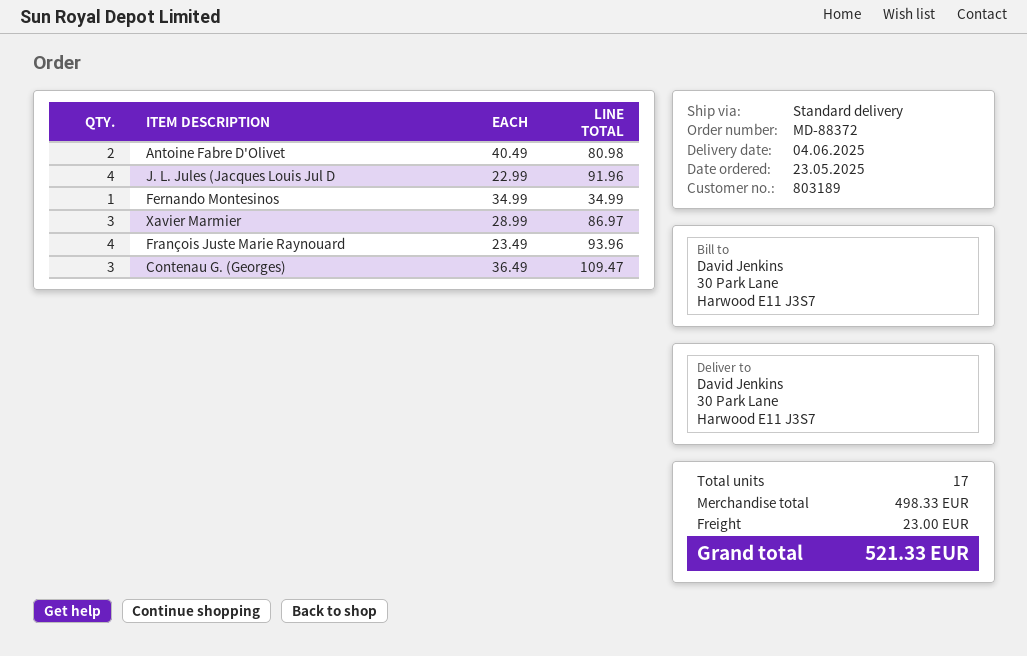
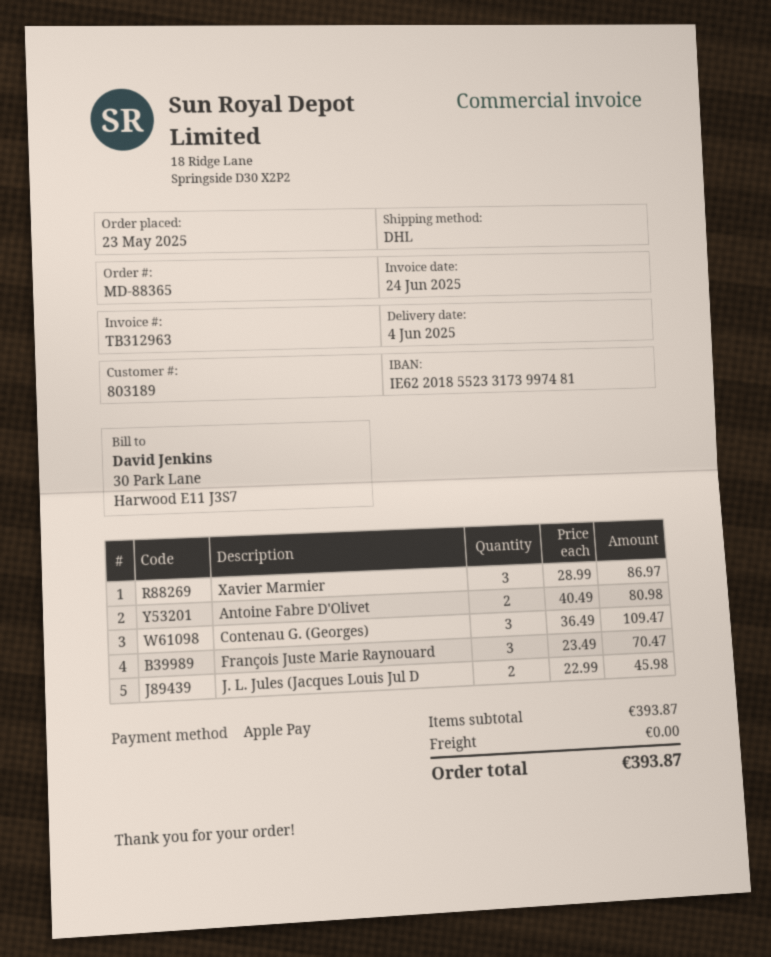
order number: MD-88372 -> MD-88365
shipping method: standard -> DHL
J. L. Jules (Jacques Louis Jul D: 4 x 22.99 = 91.96 -> 2 x 22.99 = 45.98
Fernando Montesinos: 1 x 34.99 = 34.99 -> none
François Juste Marie Raynouard: 4 x 23.49 = 93.96 -> 3 x 23.49 = 70.47
subtotal: 498.33 -> 393.87
shipping: 23.00 -> 0.00
total: 521.33 -> 393.87

